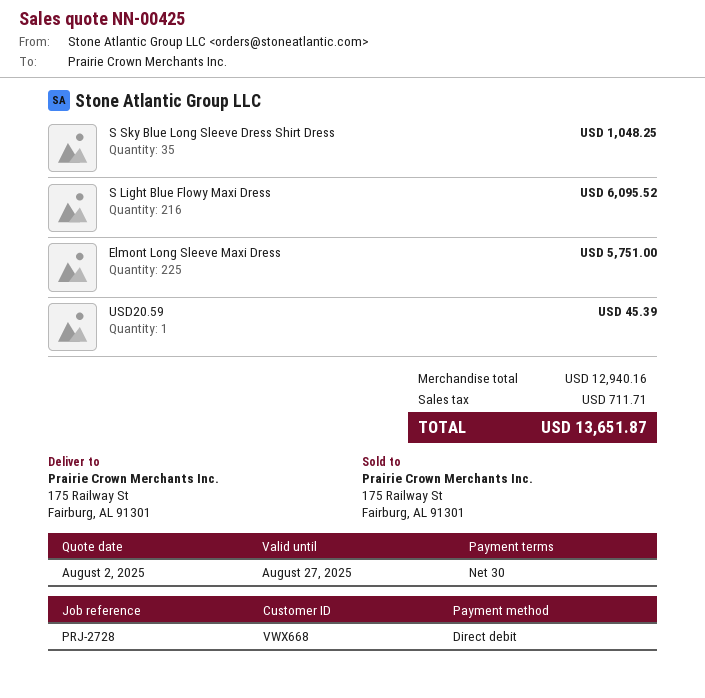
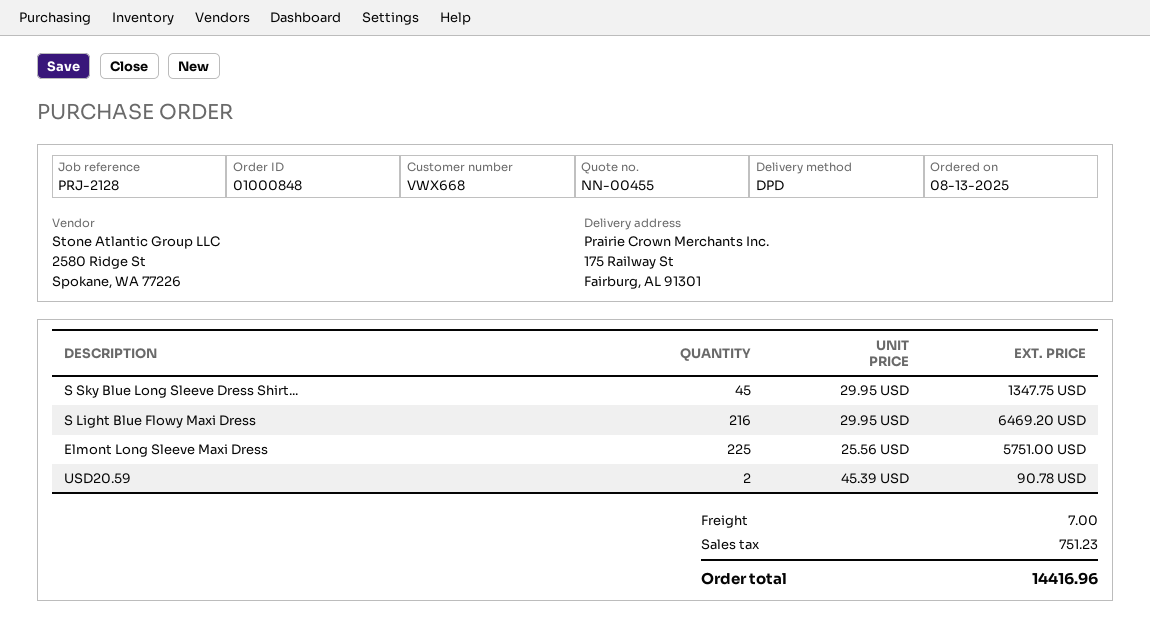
quote number: NN-00425 -> NN-00455
reference: PRJ-2728 -> PRJ-2128
S Sky Blue Long Sleeve Dress Shirt Dress: 35 for 1048.25 -> 45 for 1347.75
S Light Blue Flowy Maxi Dress: 216 for 6095.52 -> 216 for 6469.20
USD20.59: 1 for 45.39 -> 2 for 90.78
shipping: none -> 7.00
tax: 711.71 -> 751.23
total: 13651.87 -> 14416.96

